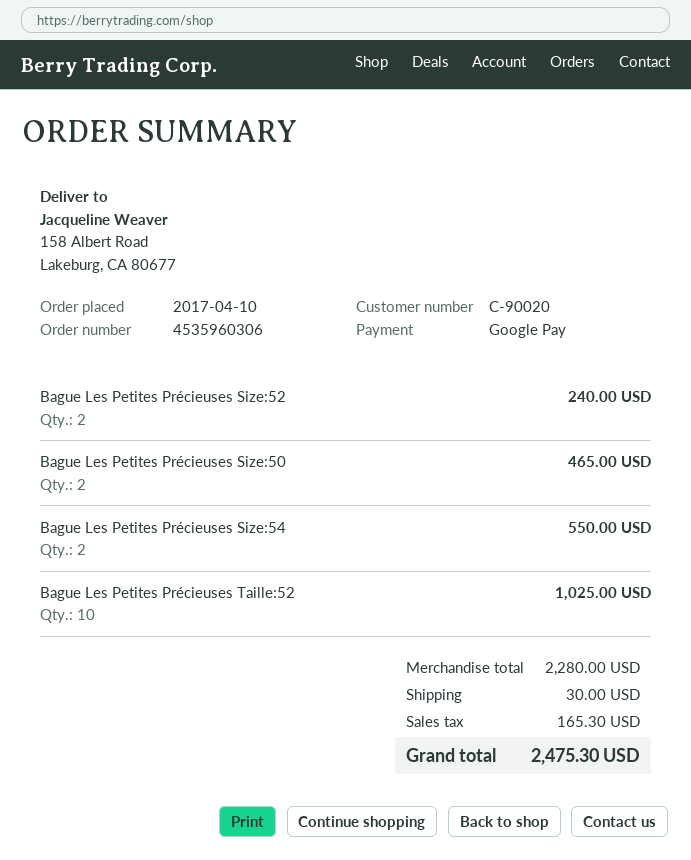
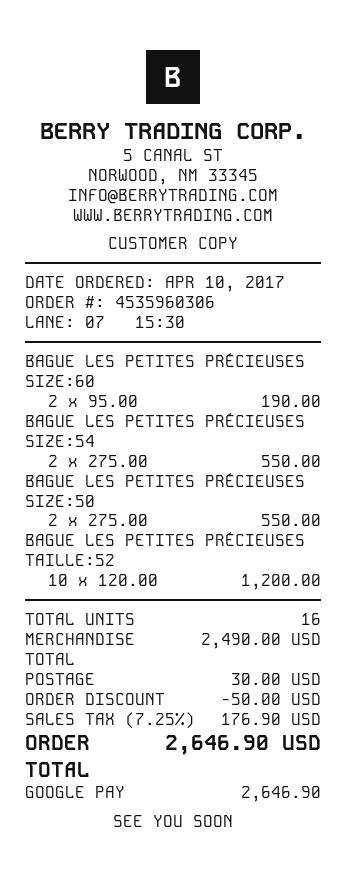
Bague Les Petites Précieuses Size:52: 2 for 240.00 -> none
Bague Les Petites Précieuses Size:50: 2 for 465.00 -> 2 for 550.00
Bague Les Petites Précieuses Taille:52: 10 for 1025.00 -> 10 for 1200.00
BAGUE LES PETITES PRÉCIEUSES SIZE:60: none -> 2 for 190.00
subtotal: 2280.00 -> 2490.00
discount: none -> 50.00
tax: 165.30 -> 176.90
total: 2475.30 -> 2646.90

